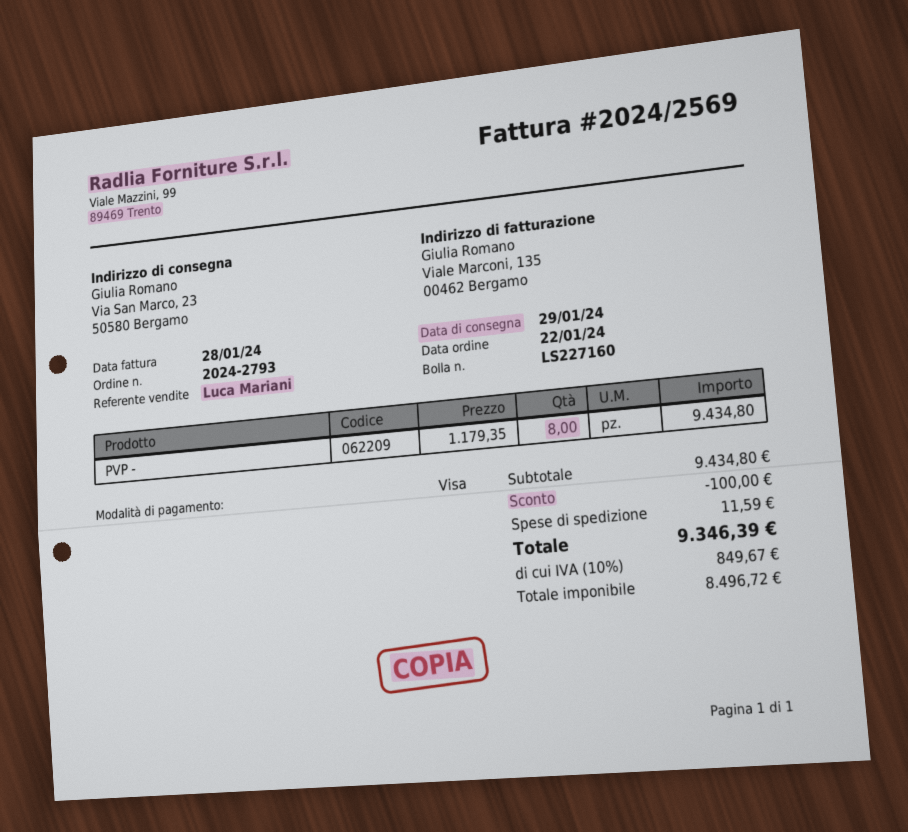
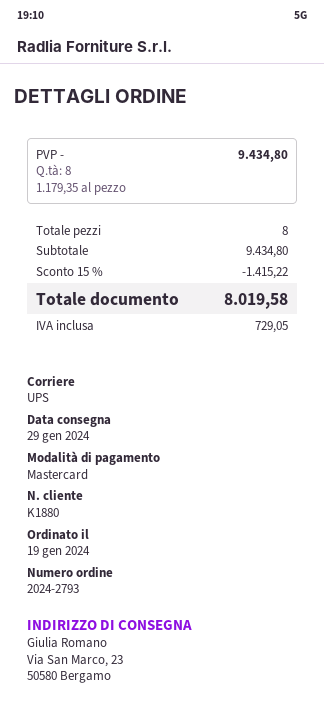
order date: 2024-01-22 -> 2024-01-19
payment method: Visa -> Mastercard
discount: 100.00 -> 1415.22
shipping: 11.59 -> none
tax: 849.67 -> 729.05
total: 9346.39 -> 8019.58

